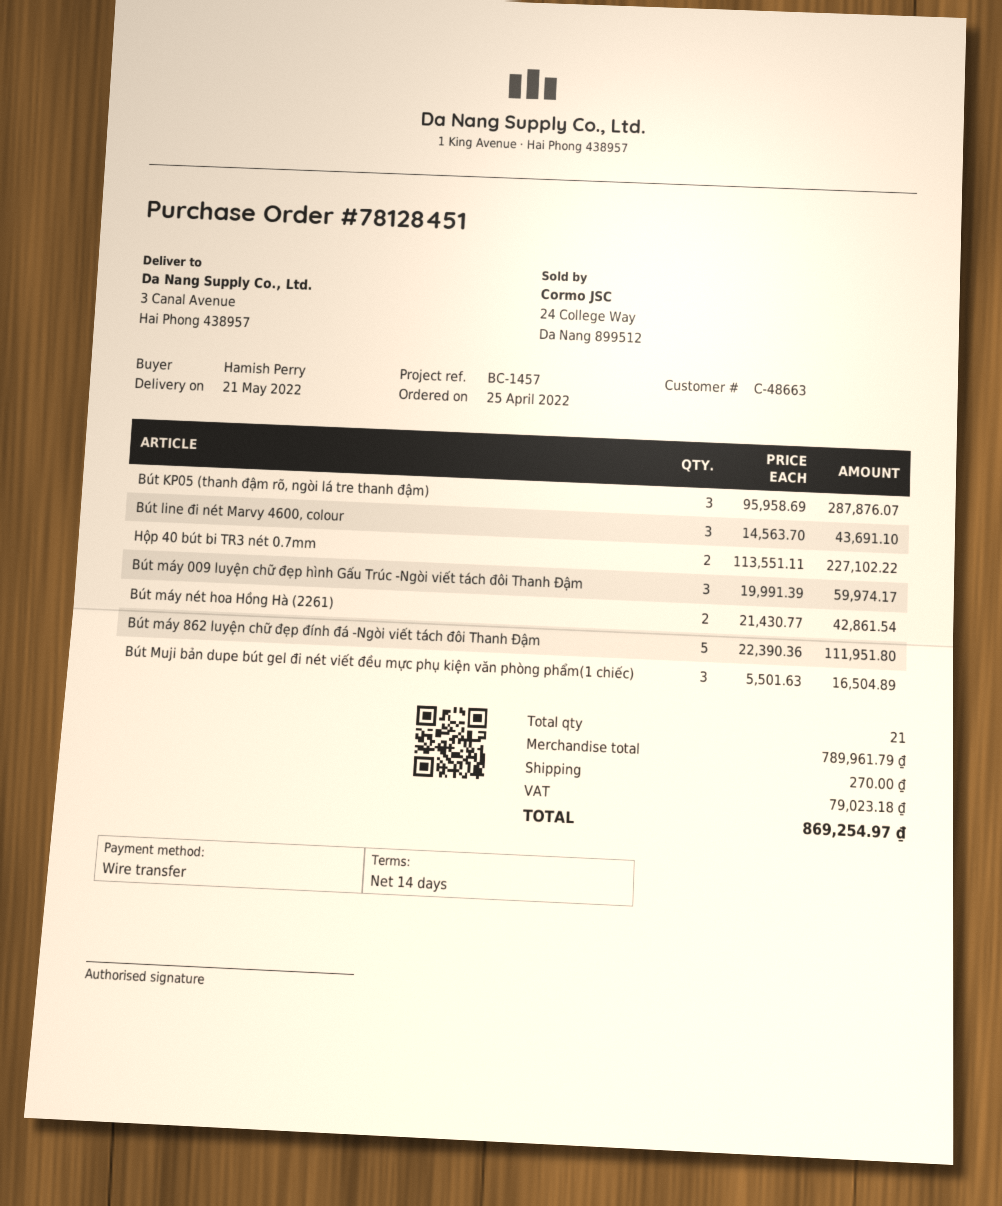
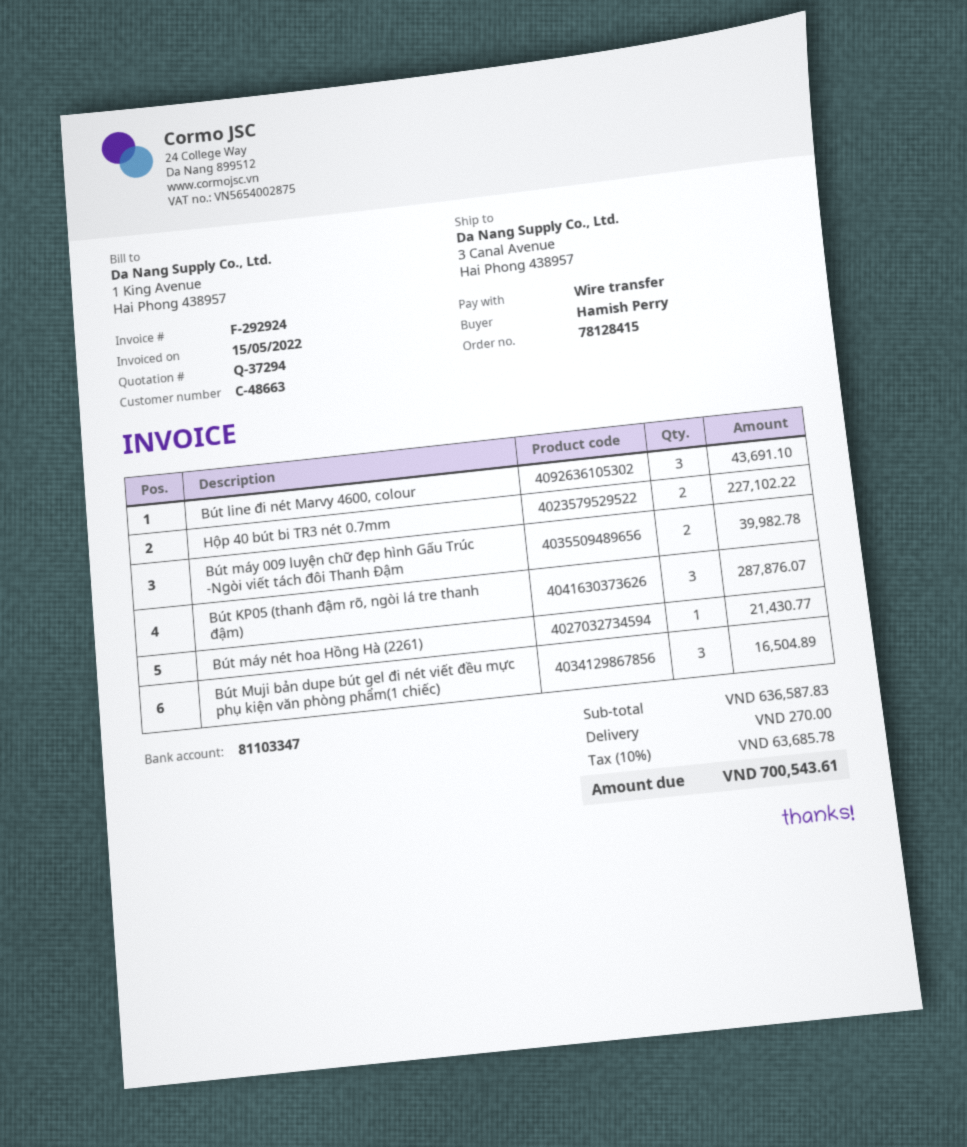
order number: 78128451 -> 78128415
Bút máy 009 luyện chữ đẹp hình Gấu Trúc -Ngòi viết tách đôi Thanh Đậm: 3 for 59974.17 -> 2 for 39982.78
Bút máy nét hoa Hồng Hà (2261): 2 for 42861.54 -> 1 for 21430.77
Bút máy 862 luyện chữ đẹp đính đá -Ngòi viết tách đôi Thanh Đậm: 5 for 111951.80 -> none
subtotal: 789961.79 -> 636587.83
tax: 79023.18 -> 63685.78
total: 869254.97 -> 700543.61

